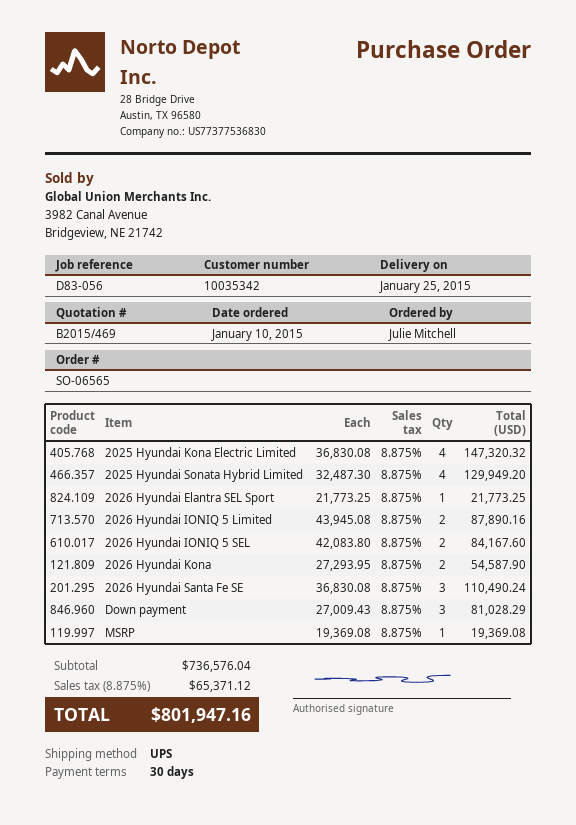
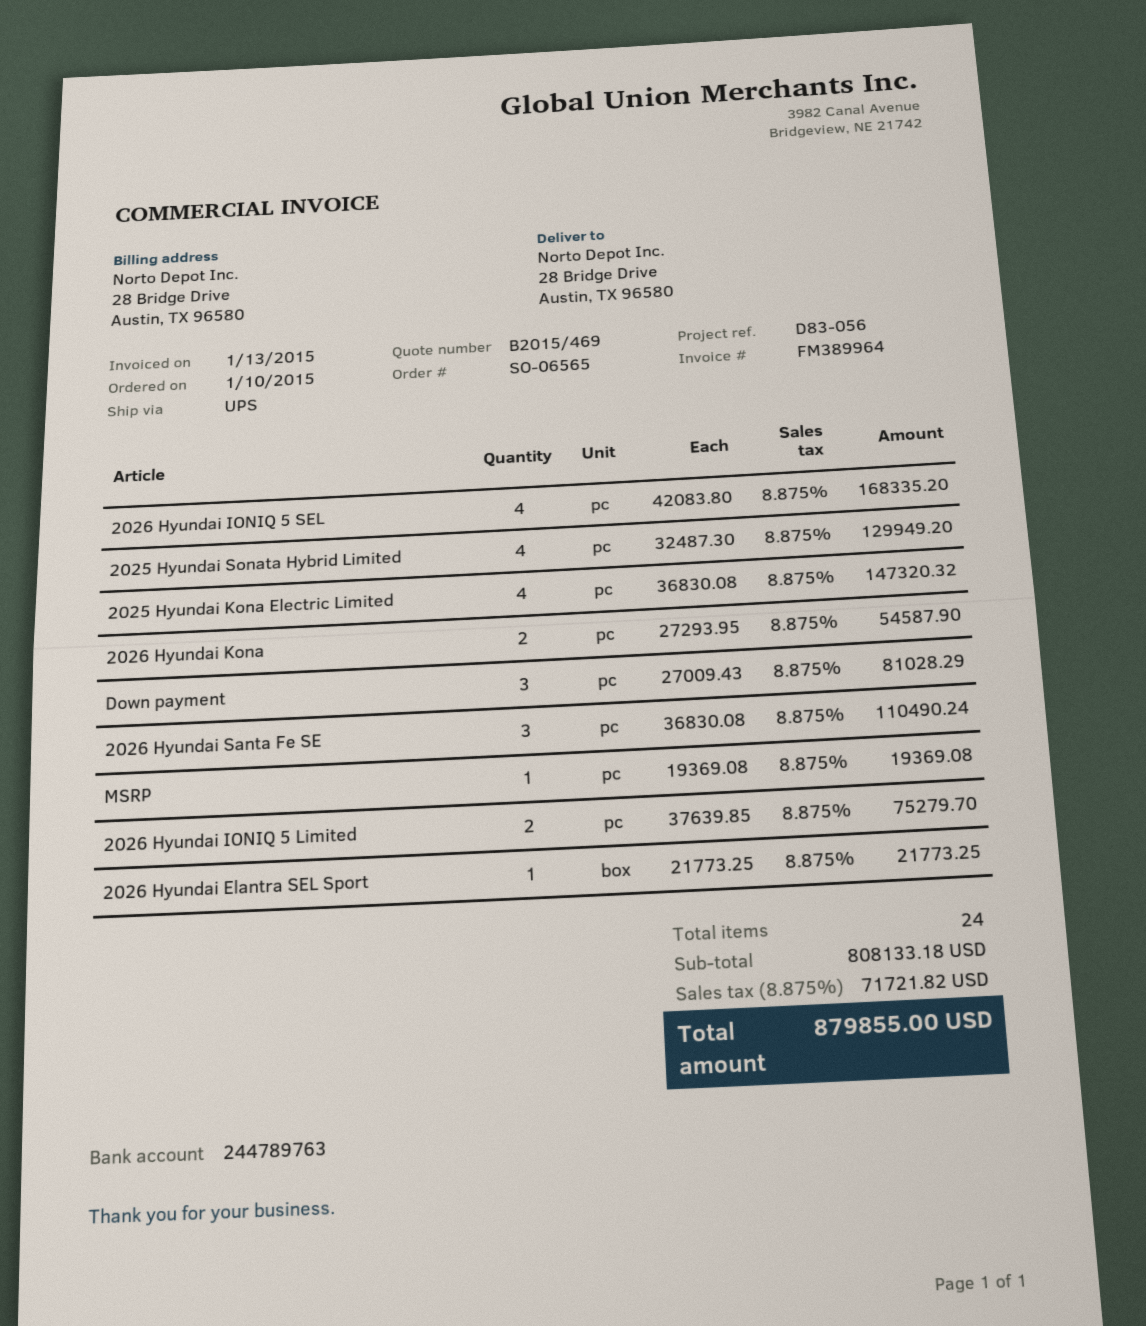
2026 Hyundai IONIQ 5 Limited: 2 x 43945.08 = 87890.16 -> 2 x 37639.85 = 75279.70
2026 Hyundai IONIQ 5 SEL: 2 x 42083.80 = 84167.60 -> 4 x 42083.80 = 168335.20
subtotal: 736576.04 -> 808133.18
tax: 8.875% = 65371.12 -> 8.875% = 71721.82
total: 801947.16 -> 879855.00

